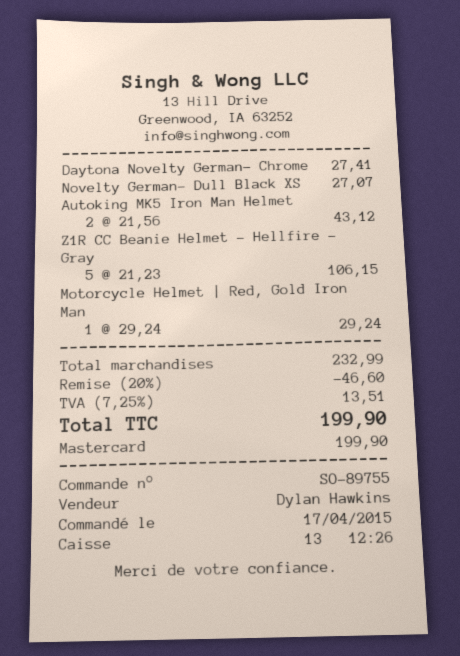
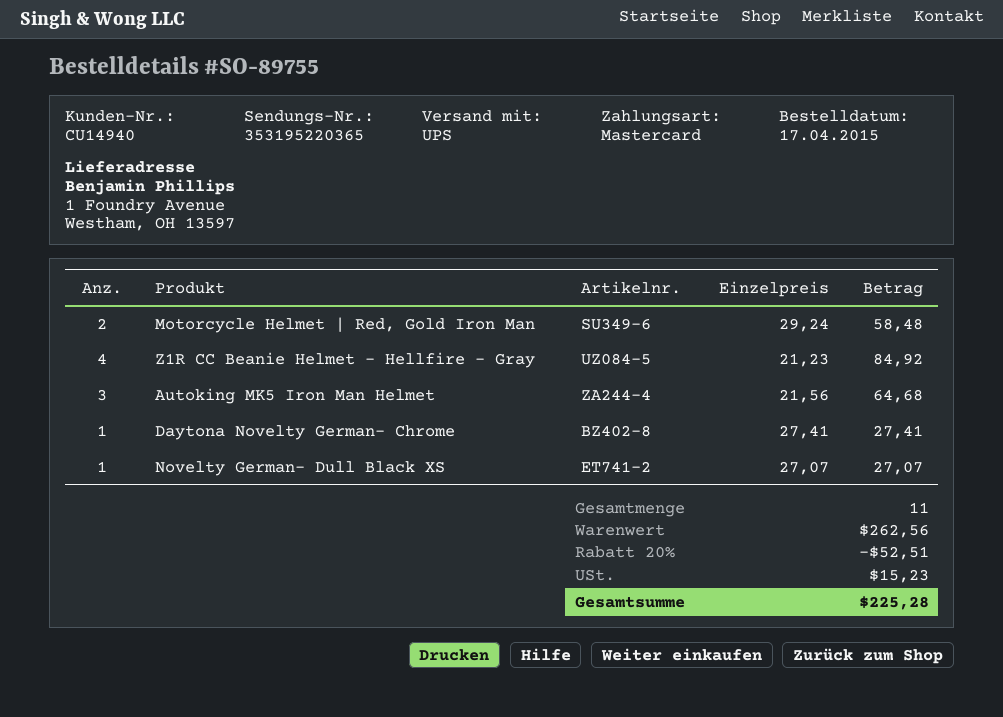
Autoking MK5 Iron Man Helmet: 2 x 21.56 = 43.12 -> 3 x 21.56 = 64.68
Z1R CC Beanie Helmet - Hellfire - Gray: 5 x 21.23 = 106.15 -> 4 x 21.23 = 84.92
Motorcycle Helmet | Red, Gold Iron Man: 1 x 29.24 = 29.24 -> 2 x 29.24 = 58.48
subtotal: 232.99 -> 262.56
discount: 20% = 46.60 -> 20% = 52.51
tax: 13.51 -> 15.23
total: 199.90 -> 225.28

